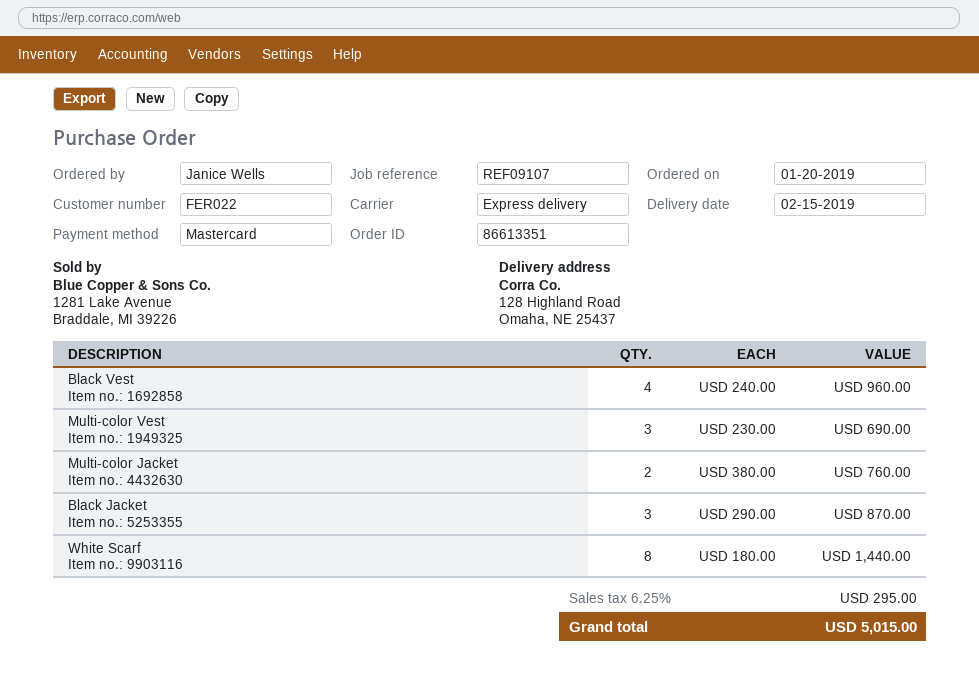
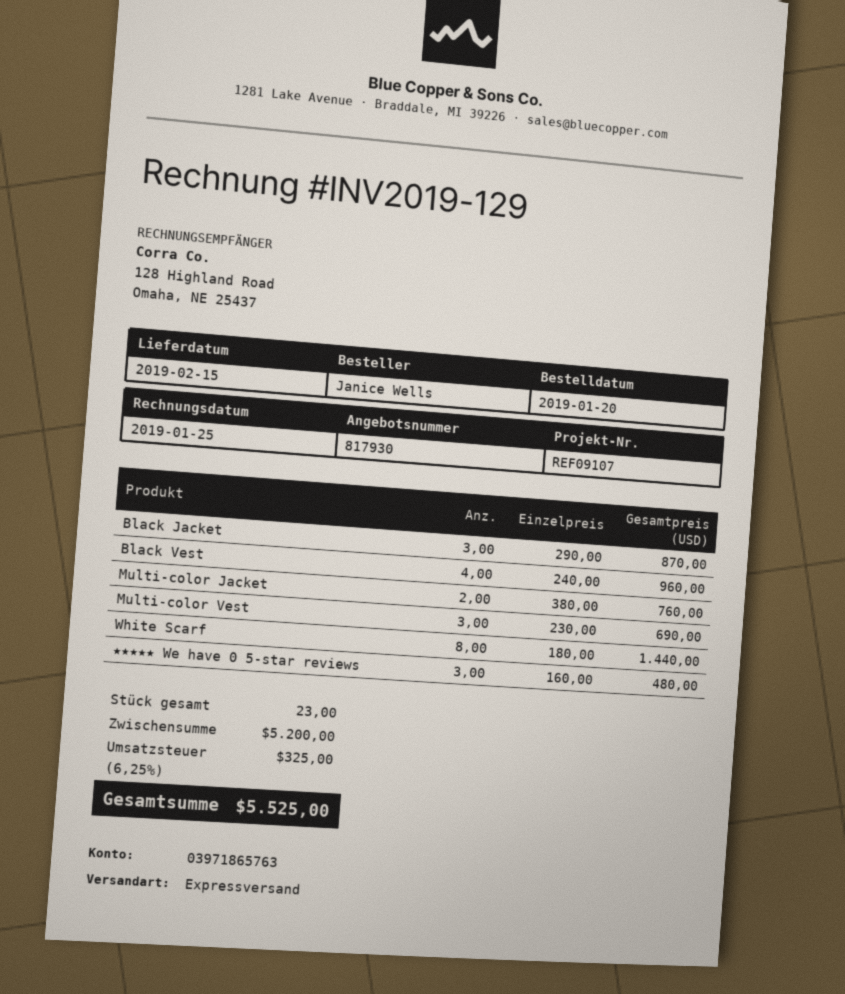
★★★★★ We have 0 5-star reviews: none -> 3 x 160.00 = 480.00
tax: 6.25% = 295.00 -> 6.25% = 325.00
total: 5015.00 -> 5525.00

